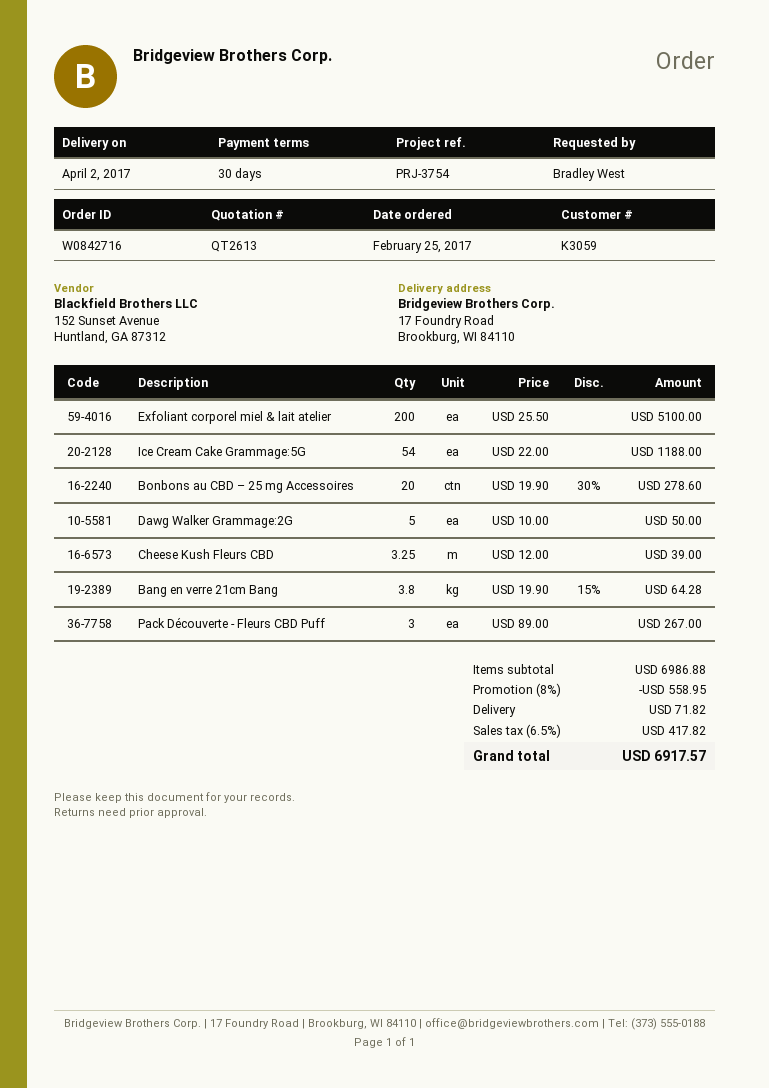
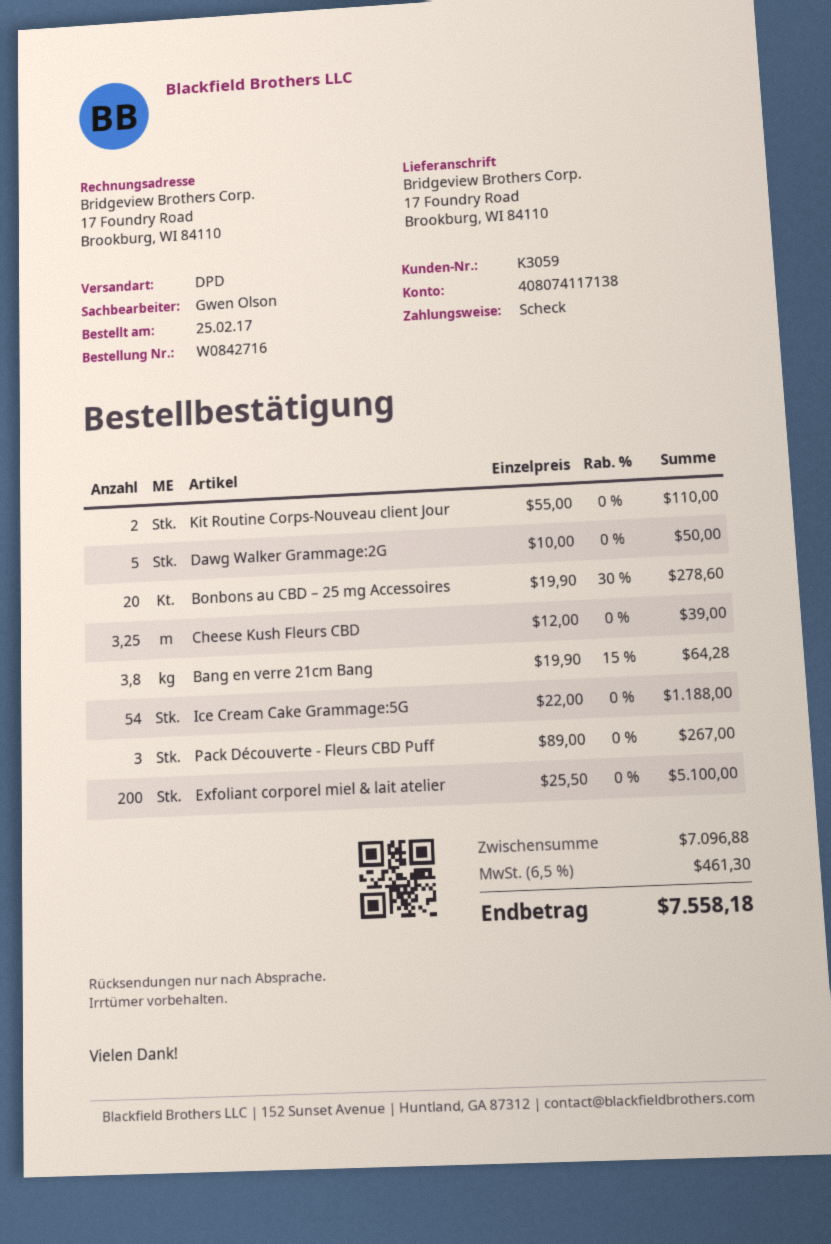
Kit Routine Corps-Nouveau client Jour: none -> 2 x 55.00 = 110.00
subtotal: 6986.88 -> 7096.88
discount: 8% = 558.95 -> none
shipping: 71.82 -> none
tax: 6.5% = 417.82 -> 6.5% = 461.30
total: 6917.57 -> 7558.18

